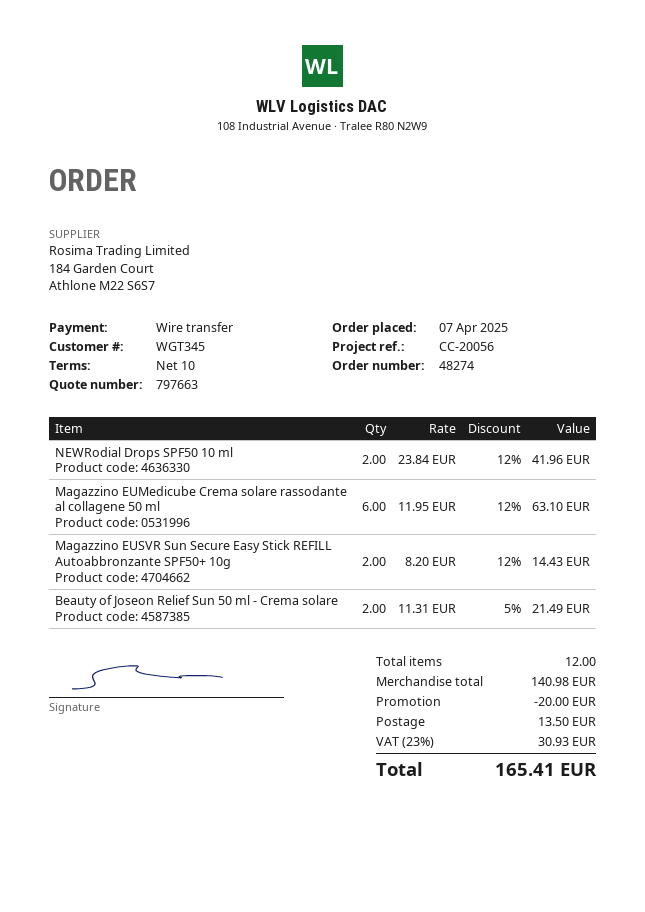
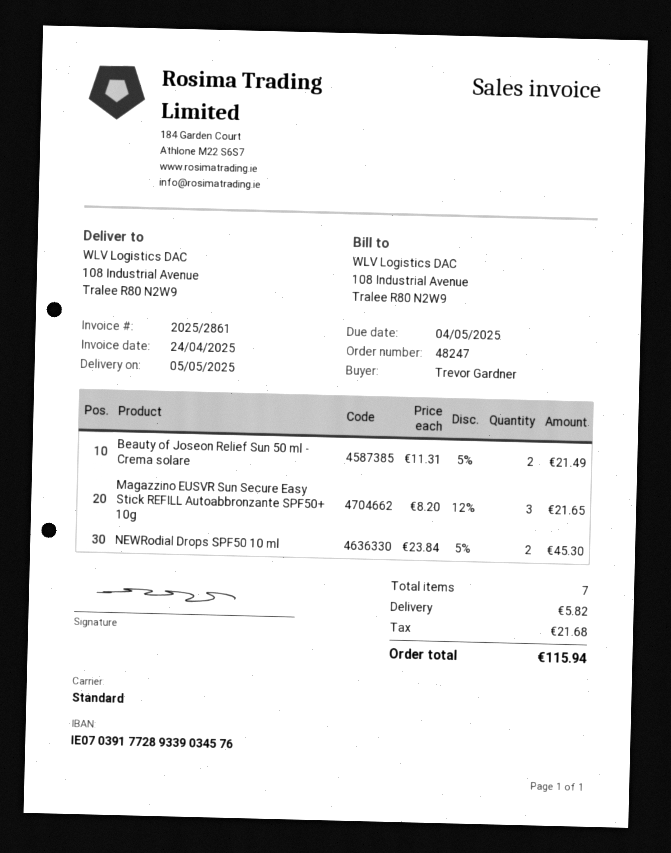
order number: 48274 -> 48247
NEWRodial Drops SPF50 10 ml: 2 x 23.84 - 12% = 41.96 -> 2 x 23.84 - 5% = 45.30
Magazzino EUMedicube Crema solare rassodante al collagene 50 ml: 6 x 11.95 - 12% = 63.10 -> none
Magazzino EUSVR Sun Secure Easy Stick REFILL Autoabbronzante SPF50+ 10g: 2 x 8.20 - 12% = 14.43 -> 3 x 8.20 - 12% = 21.65
total quantity: 12 -> 7
discount: 20.00 -> none
shipping: 13.50 -> 5.82
tax: 30.93 -> 21.68
total: 165.41 -> 115.94

